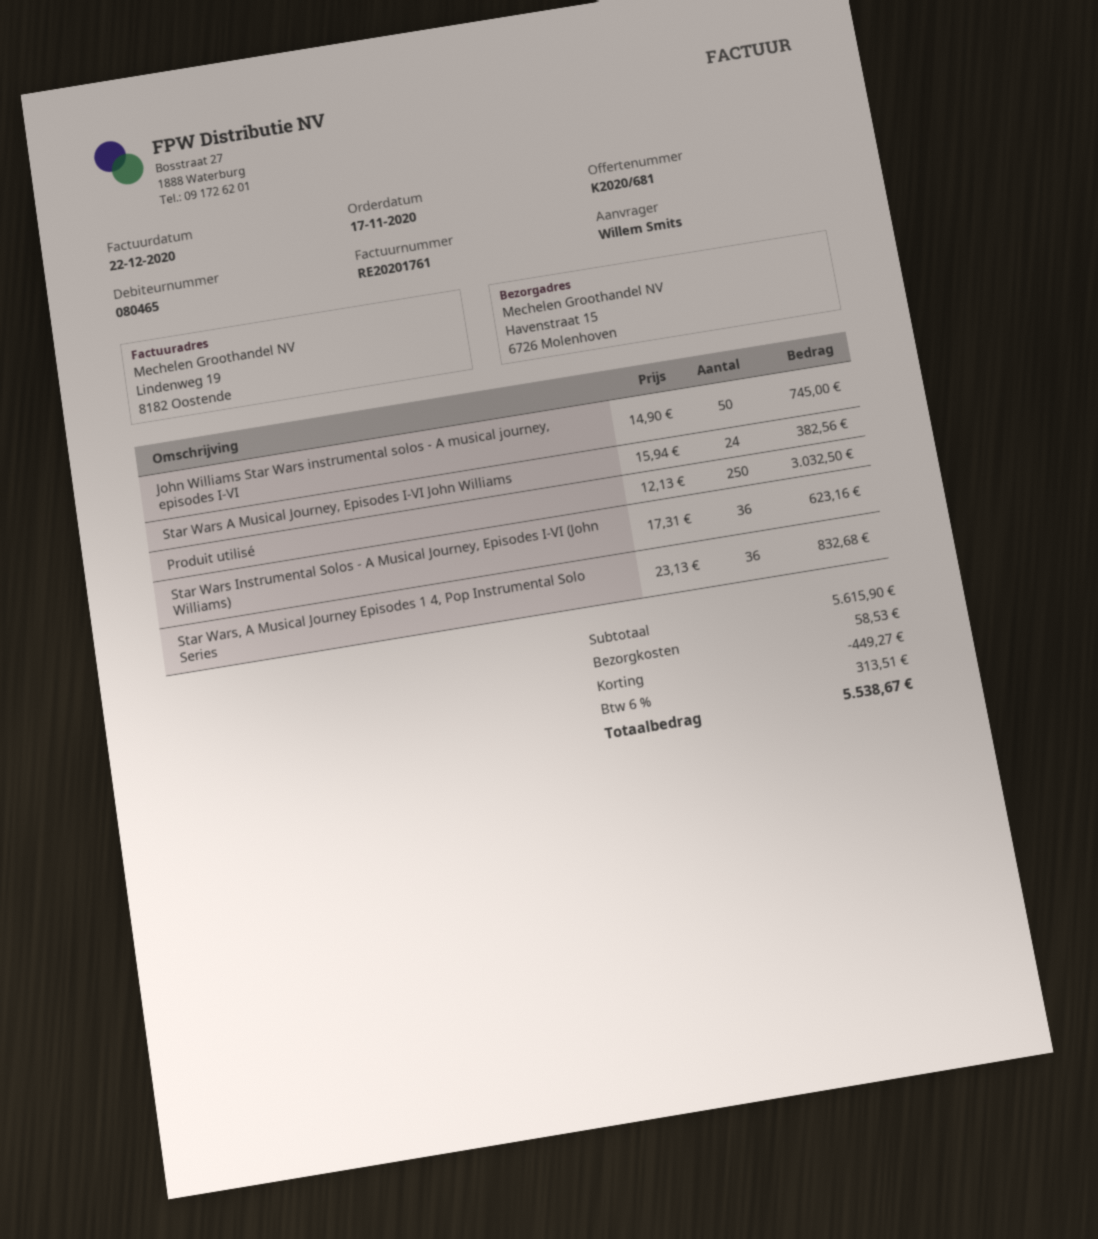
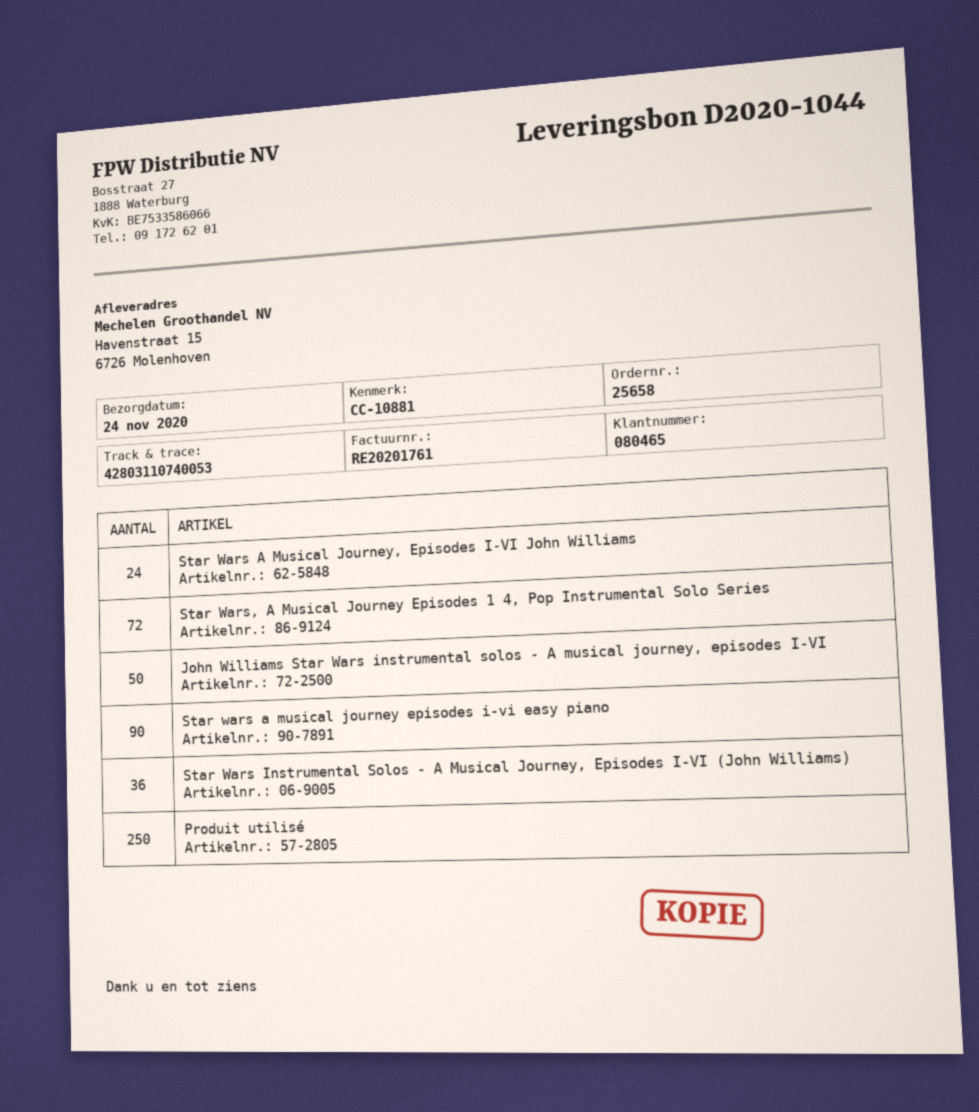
Star Wars, A Musical Journey Episodes 1 4, Pop Instrumental Solo Series: 36 -> 72
Star wars a musical journey episodes i-vi easy piano: none -> 90

